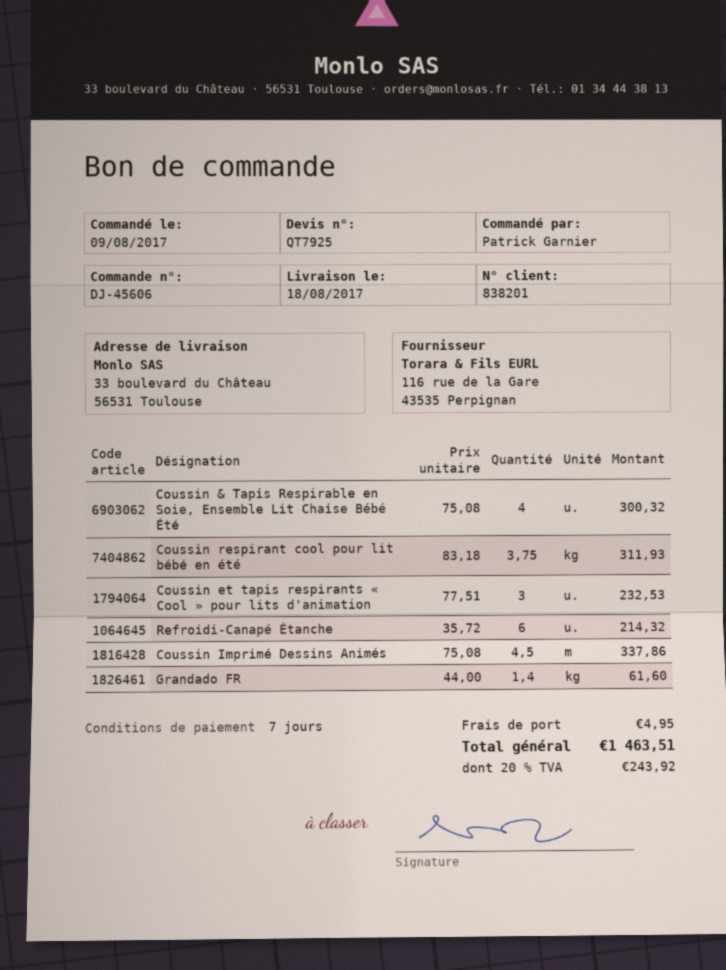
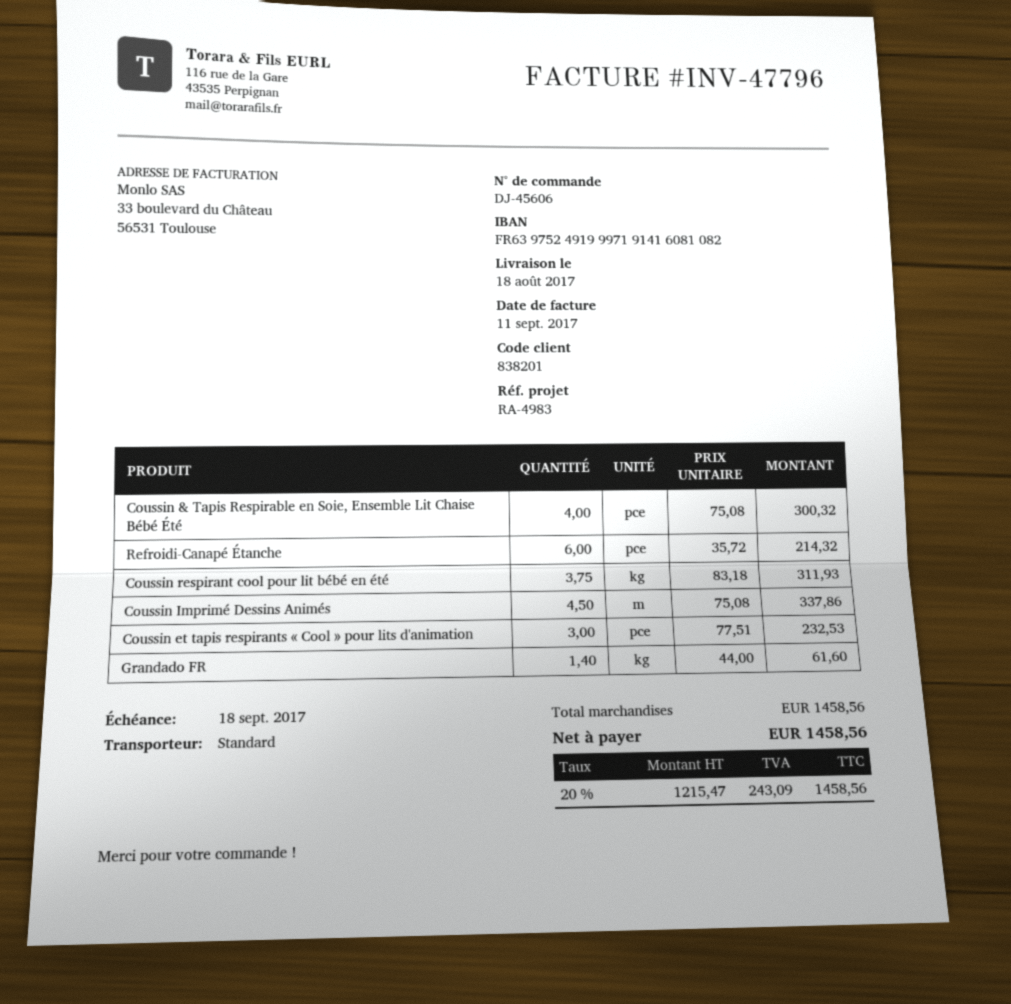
shipping: 4.95 -> none
tax: 20% = 243.92 -> 20% = 243.09
total: 1463.51 -> 1458.56

